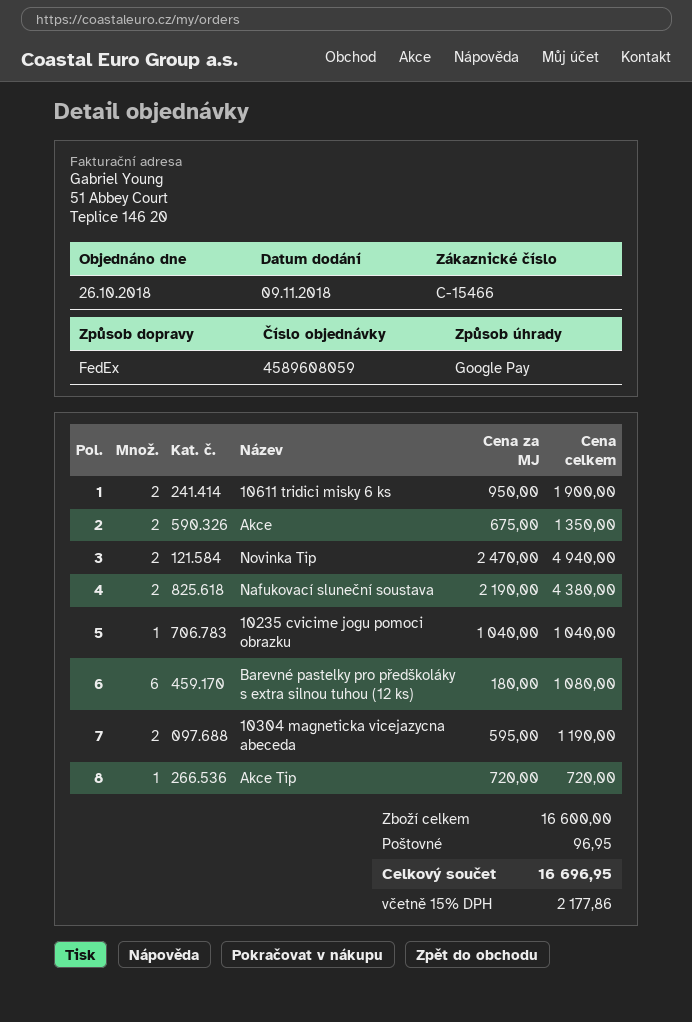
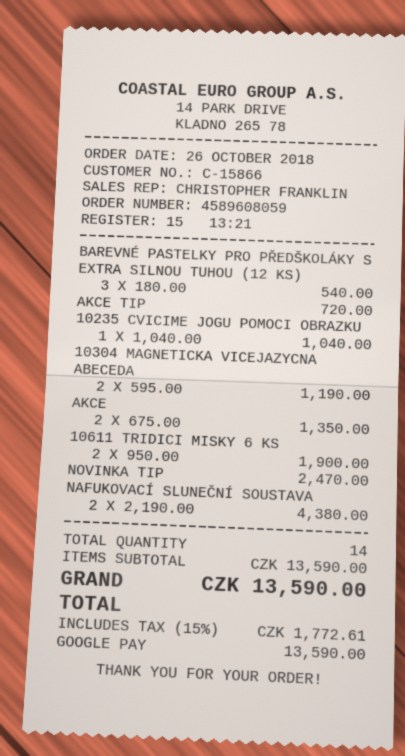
customer number: C-15466 -> C-15866
Novinka Tip: 2 x 2470.00 = 4940.00 -> 1 x 2470.00 = 2470.00
Barevné pastelky pro předškoláky s extra silnou tuhou (12 ks): 6 x 180.00 = 1080.00 -> 3 x 180.00 = 540.00
subtotal: 16600.00 -> 13590.00
shipping: 96.95 -> none
tax: 15% = 2177.86 -> 15% = 1772.61
total: 16696.95 -> 13590.00

